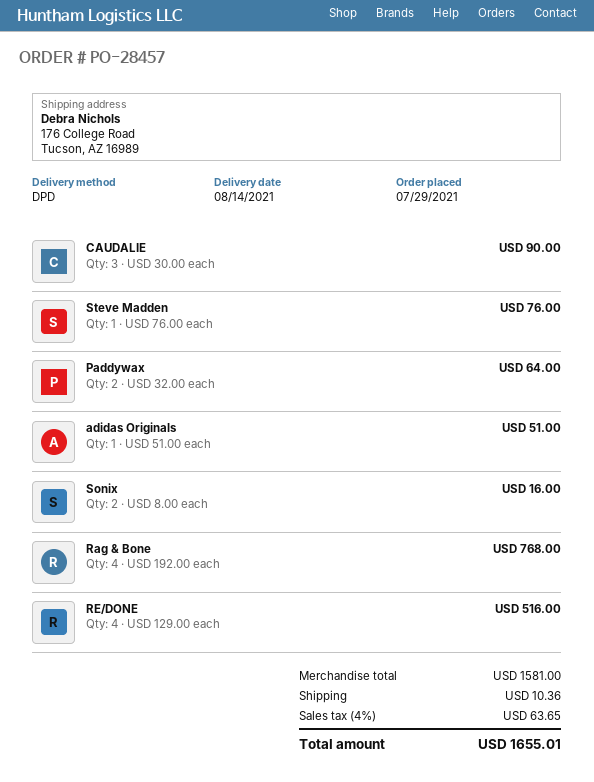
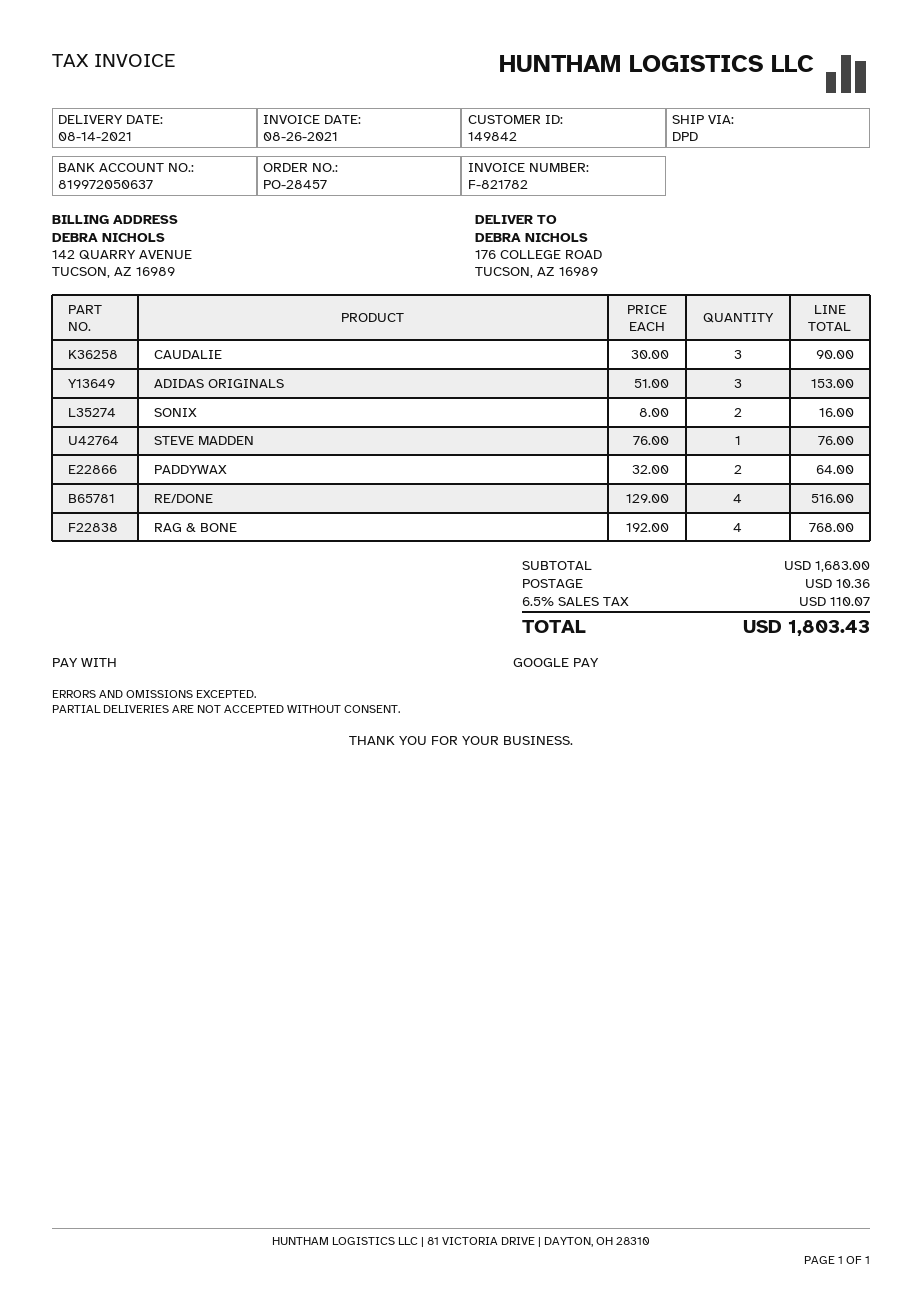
adidas Originals: 1 x 51.00 = 51.00 -> 3 x 51.00 = 153.00
subtotal: 1581.00 -> 1683.00
tax: 4% = 63.65 -> 6.5% = 110.07
total: 1655.01 -> 1803.43

